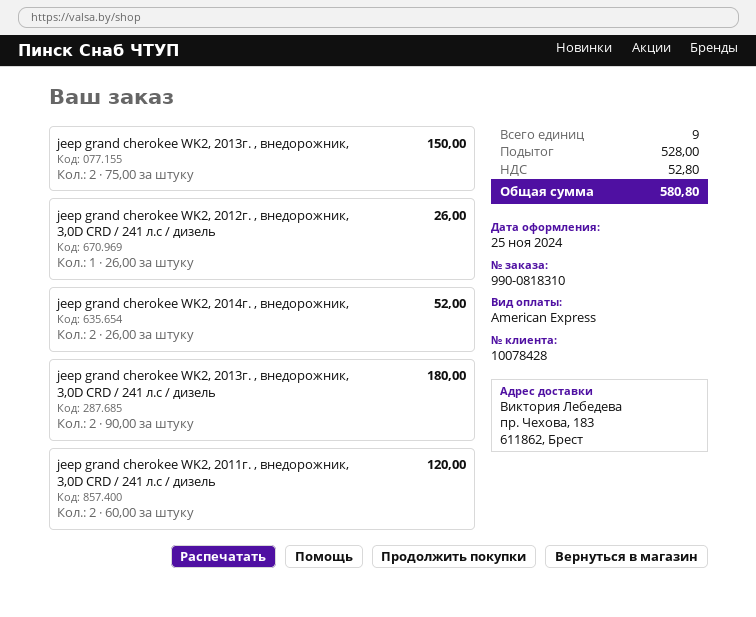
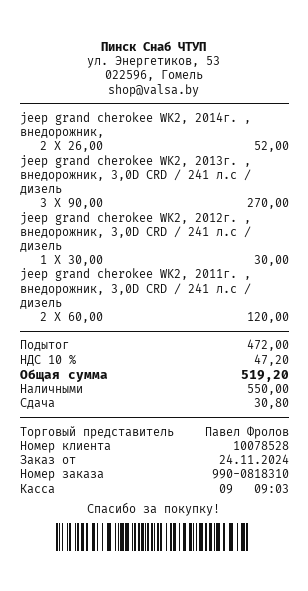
order date: 2024-11-25 -> 2024-11-24
customer number: 10078428 -> 10078528
payment method: American Express -> cash
jeep grand cherokee WK2, 2013г. , внедорожник,: 2 x 75.00 = 150.00 -> none
jeep grand cherokee WK2, 2012г. , внедорожник, 3,0D CRD / 241 л.с / дизель: 1 x 26.00 = 26.00 -> 1 x 30.00 = 30.00
jeep grand cherokee WK2, 2013г. , внедорожник, 3,0D CRD / 241 л.с / дизель: 2 x 90.00 = 180.00 -> 3 x 90.00 = 270.00
subtotal: 528.00 -> 472.00
tax: 52.80 -> 47.20
total: 580.80 -> 519.20

